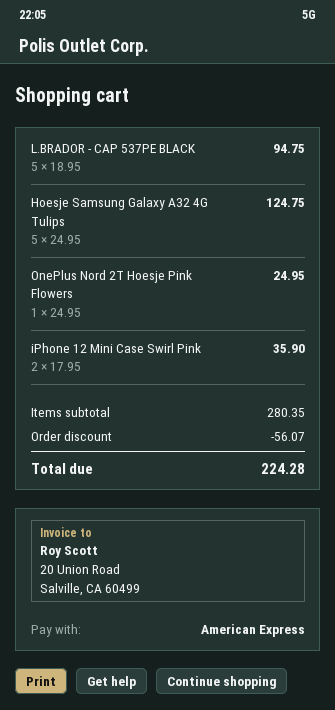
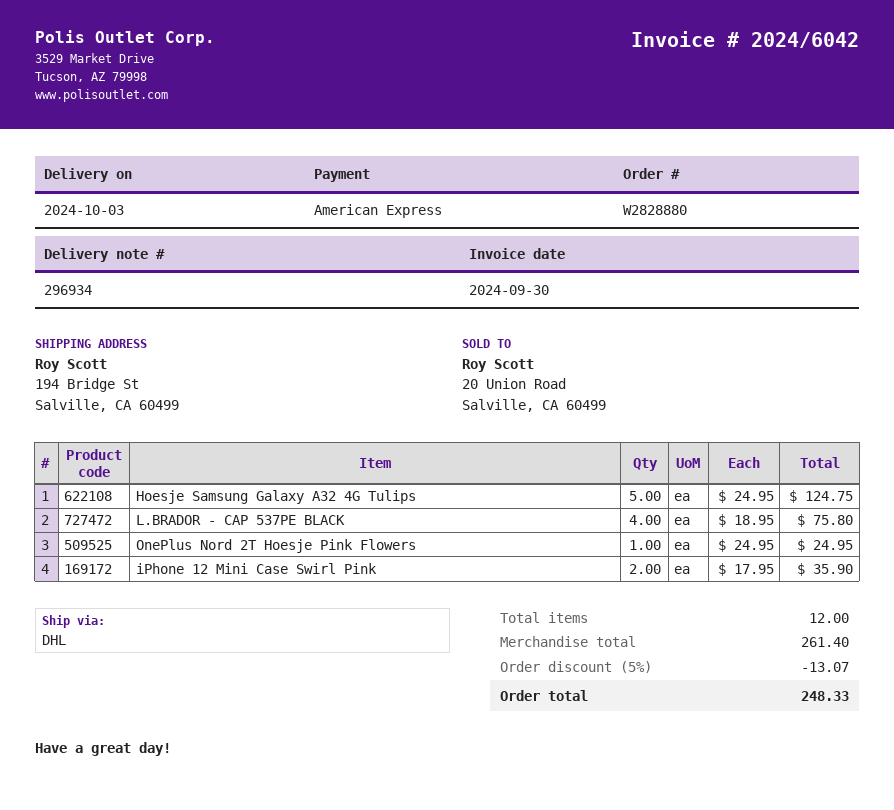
L.BRADOR - CAP 537PE BLACK: 5 x 18.95 = 94.75 -> 4 x 18.95 = 75.80
subtotal: 280.35 -> 261.40
discount: 56.07 -> 13.07
total: 224.28 -> 248.33

